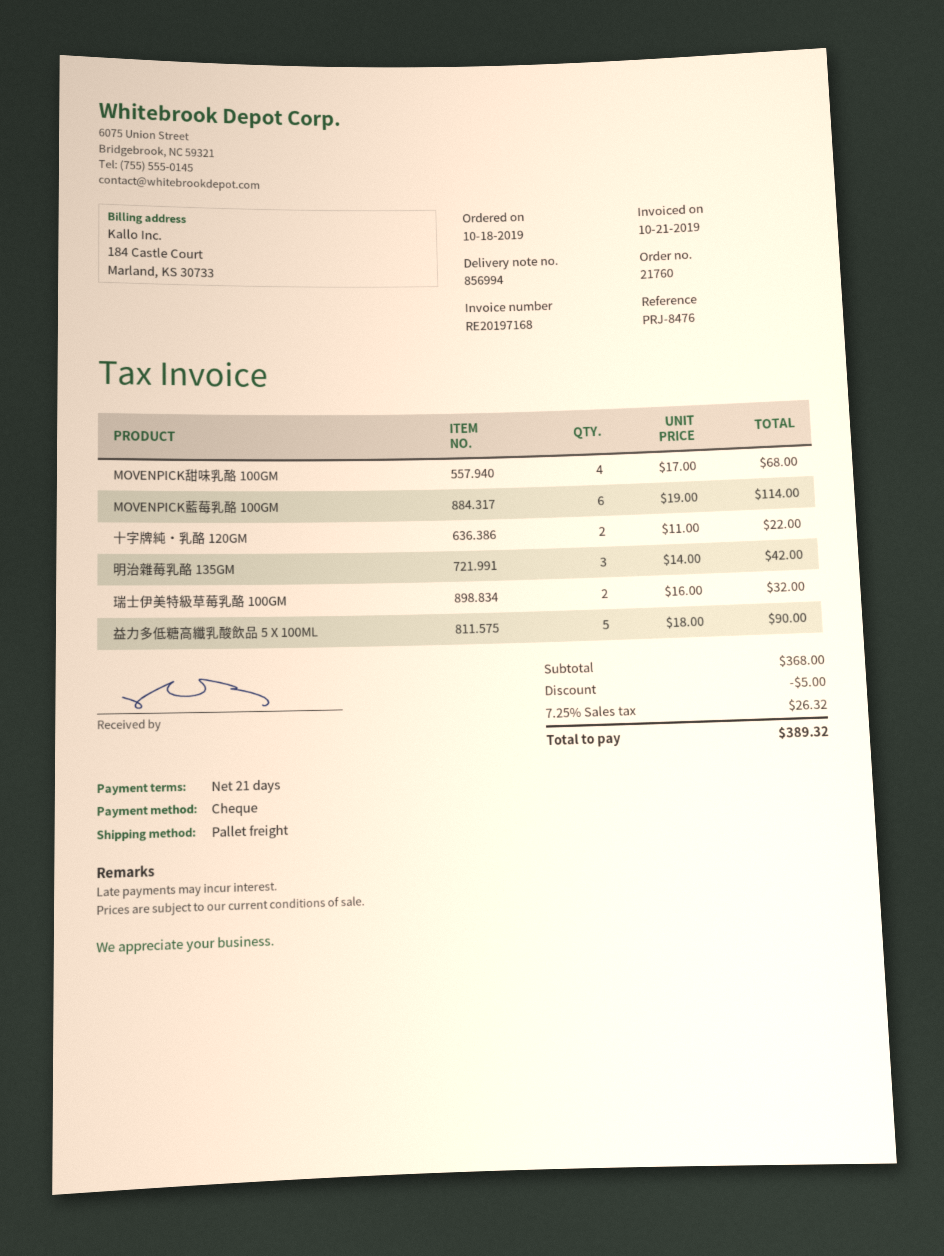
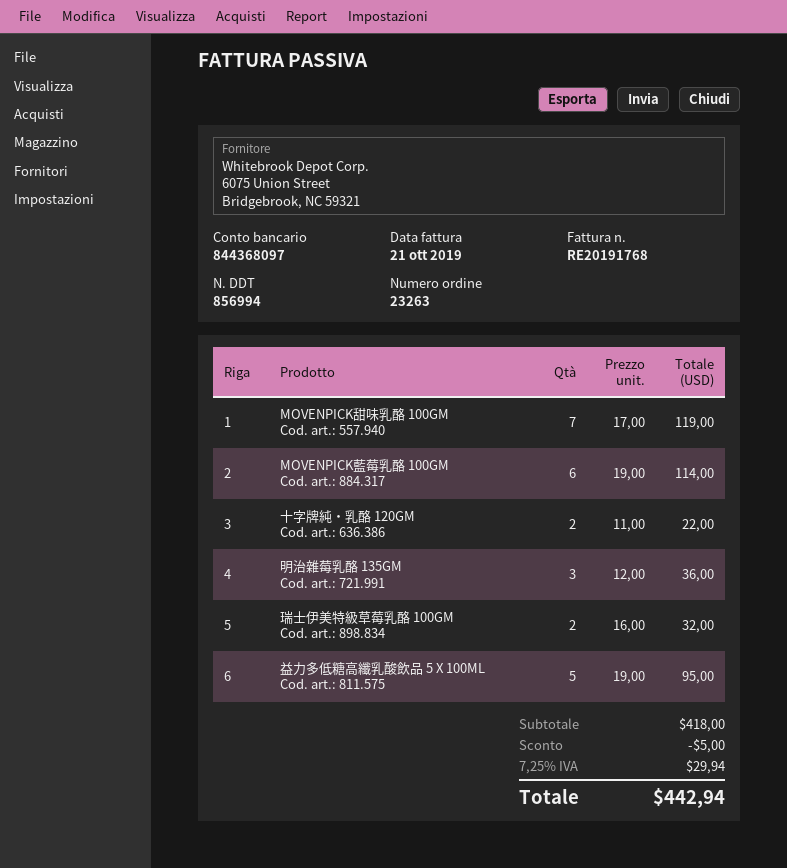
order number: 21760 -> 23263
invoice number: RE20197168 -> RE20191768
MOVENPICK甜味乳酪 100GM: 4 x 17.00 = 68.00 -> 7 x 17.00 = 119.00
明治雜莓乳酪 135GM: 3 x 14.00 = 42.00 -> 3 x 12.00 = 36.00
益力多低糖高纖乳酸飲品 5 X 100ML: 5 x 18.00 = 90.00 -> 5 x 19.00 = 95.00
subtotal: 368.00 -> 418.00
tax: 7.25% = 26.32 -> 7.25% = 29.94
total: 389.32 -> 442.94

